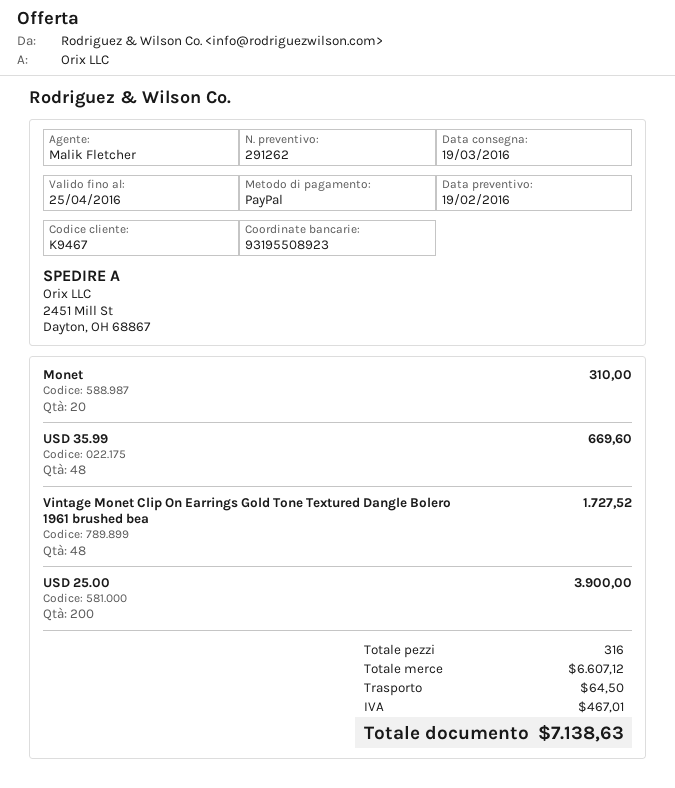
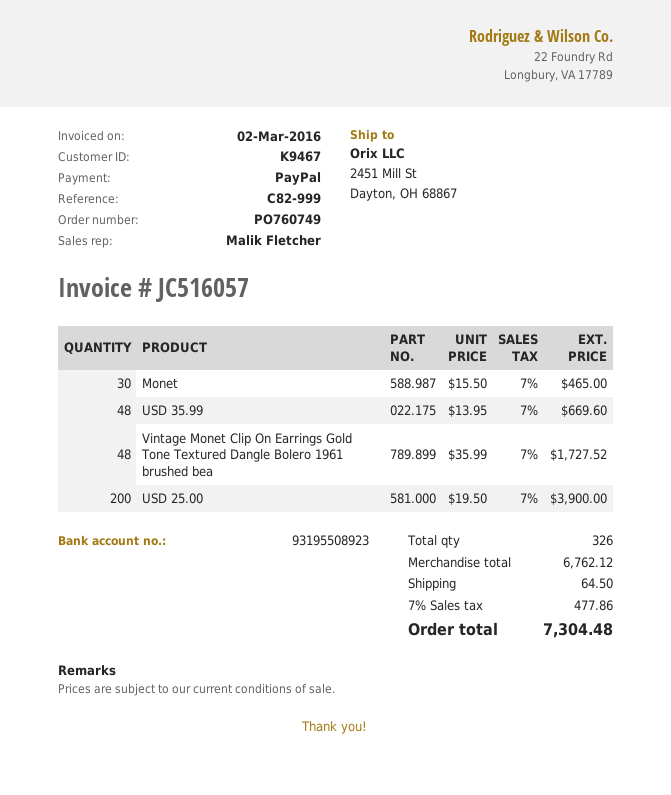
Monet: 20 for 310.00 -> 30 for 465.00
total quantity: 316 -> 326
subtotal: 6607.12 -> 6762.12
tax: 467.01 -> 477.86
total: 7138.63 -> 7304.48

